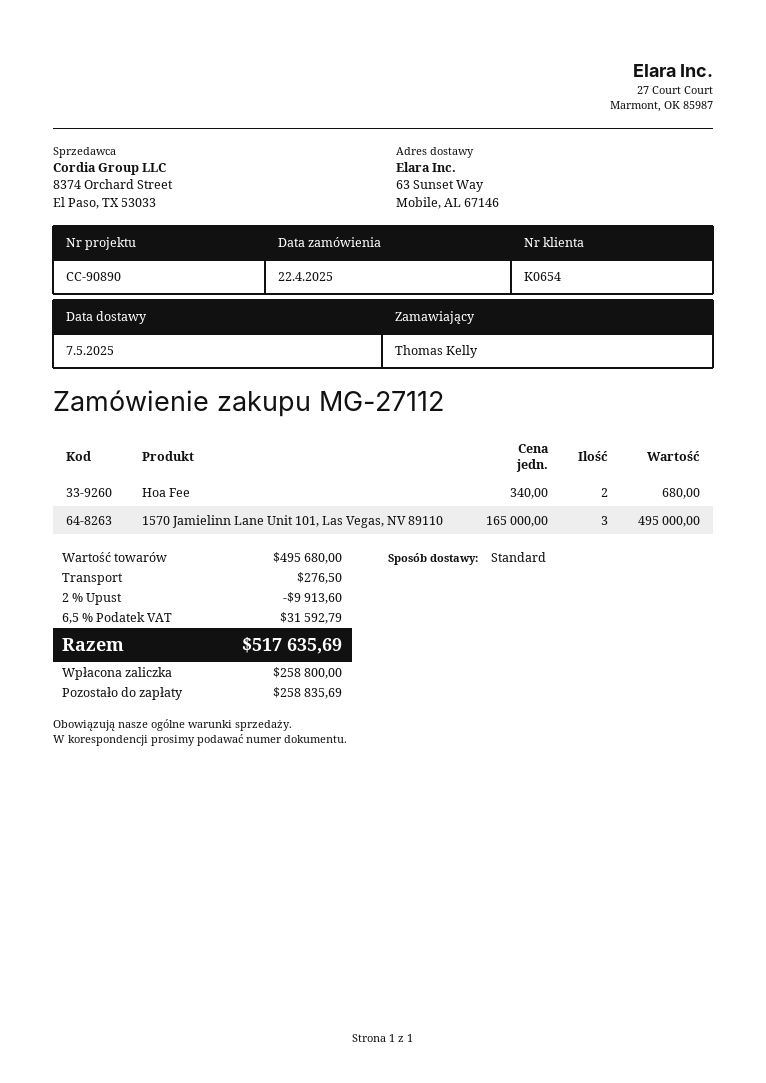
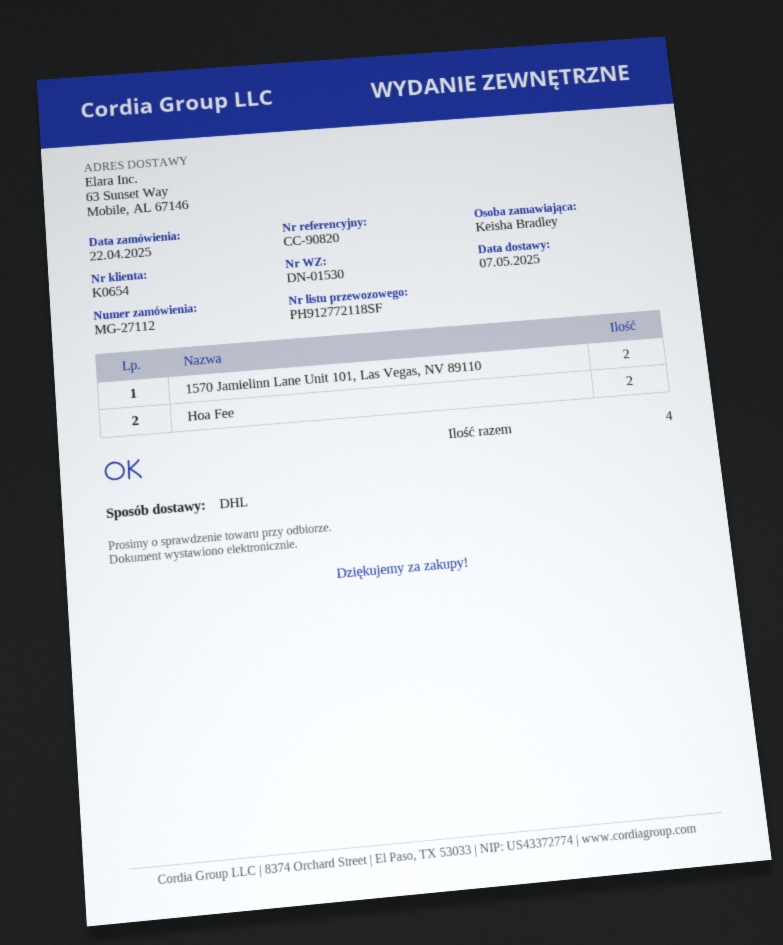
reference: CC-90890 -> CC-90820
ordered by: Thomas Kelly -> Keisha Bradley
shipping method: standard -> DHL
1570 Jamielinn Lane Unit 101, Las Vegas, NV 89110: 3 -> 2

